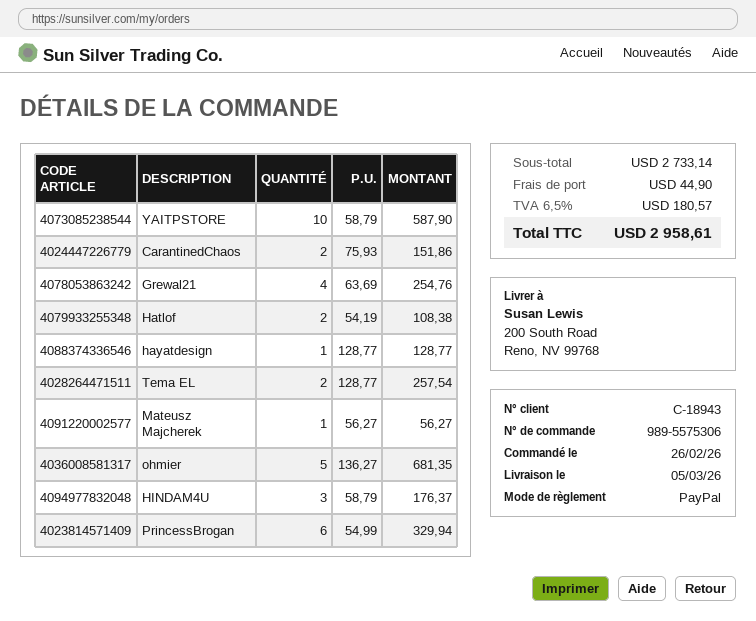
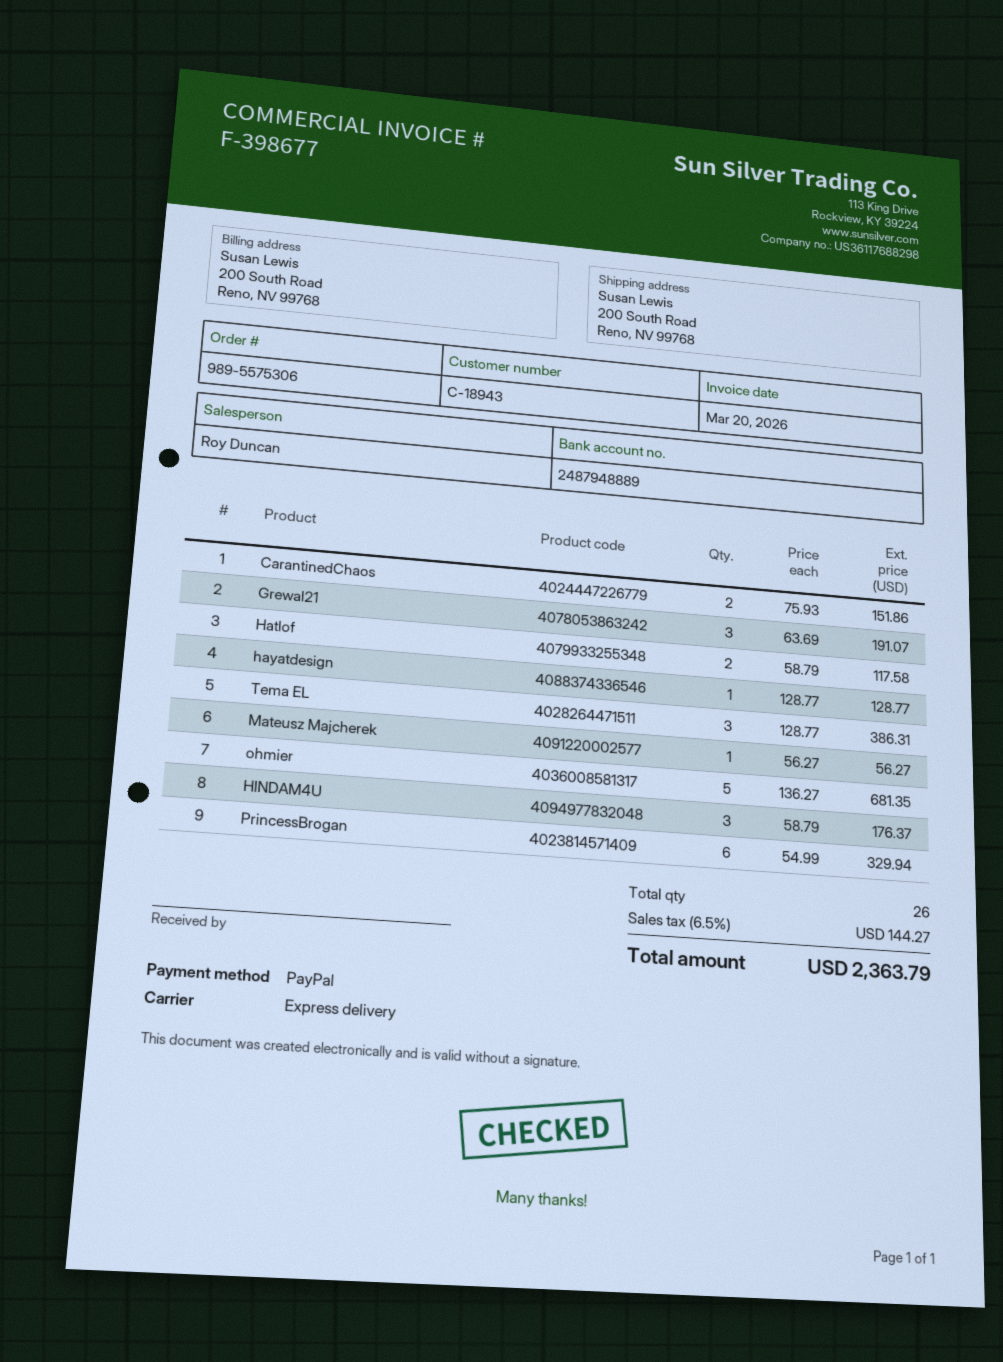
YAITPSTORE: 10 x 58.79 = 587.90 -> none
Grewal21: 4 x 63.69 = 254.76 -> 3 x 63.69 = 191.07
Hatlof: 2 x 54.19 = 108.38 -> 2 x 58.79 = 117.58
Tema EL: 2 x 128.77 = 257.54 -> 3 x 128.77 = 386.31
shipping: 44.90 -> none
tax: 6.5% = 180.57 -> 6.5% = 144.27
total: 2958.61 -> 2363.79

